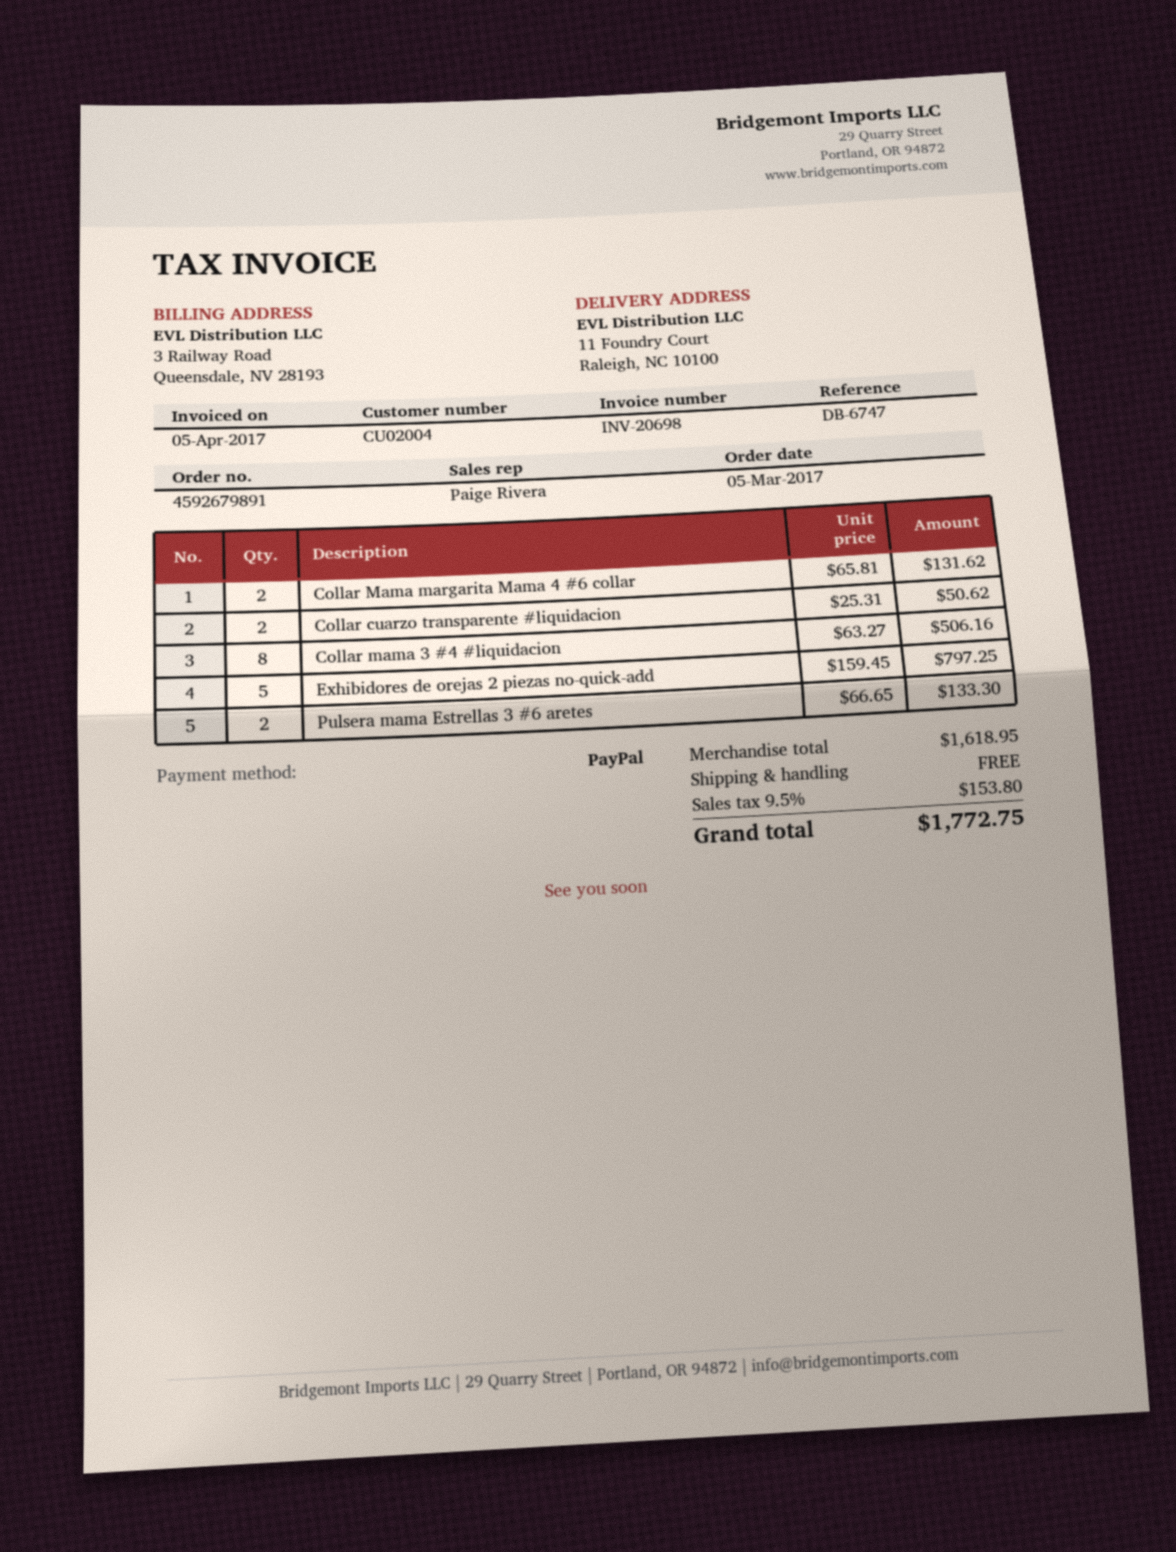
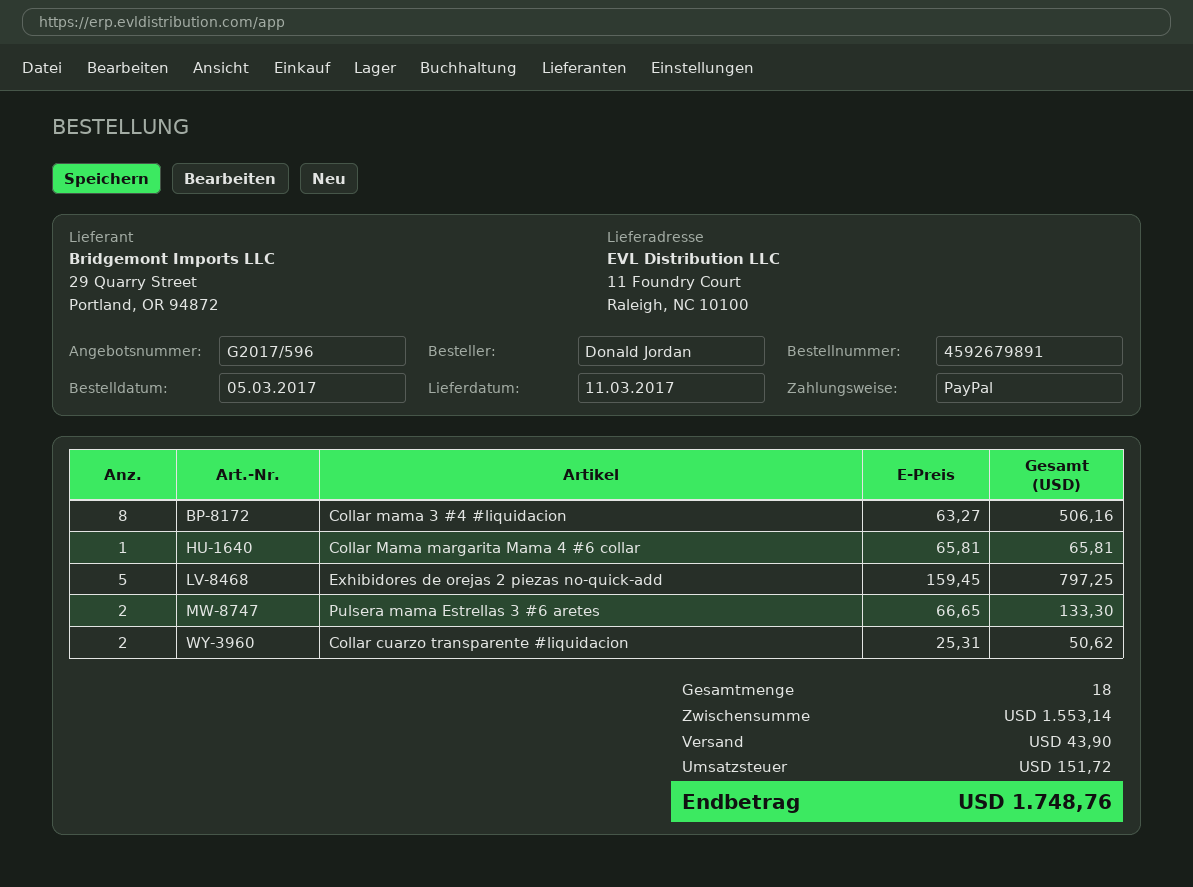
Collar Mama margarita Mama 4 #6 collar: 2 x 65.81 = 131.62 -> 1 x 65.81 = 65.81
subtotal: 1618.95 -> 1553.14
shipping: 0.00 -> 43.90
tax: 153.80 -> 151.72
total: 1772.75 -> 1748.76

